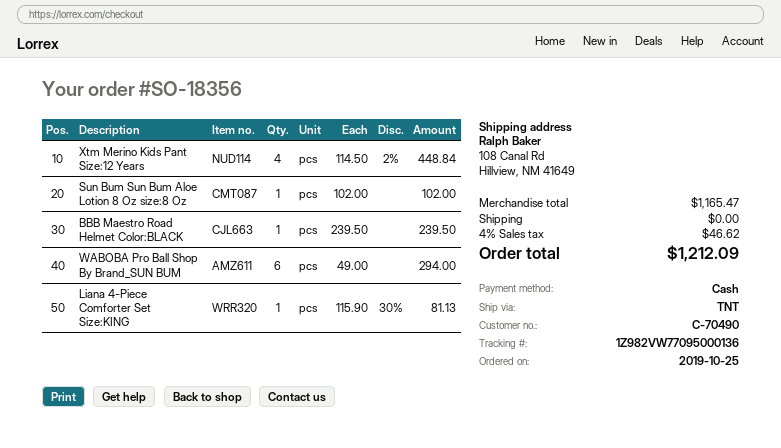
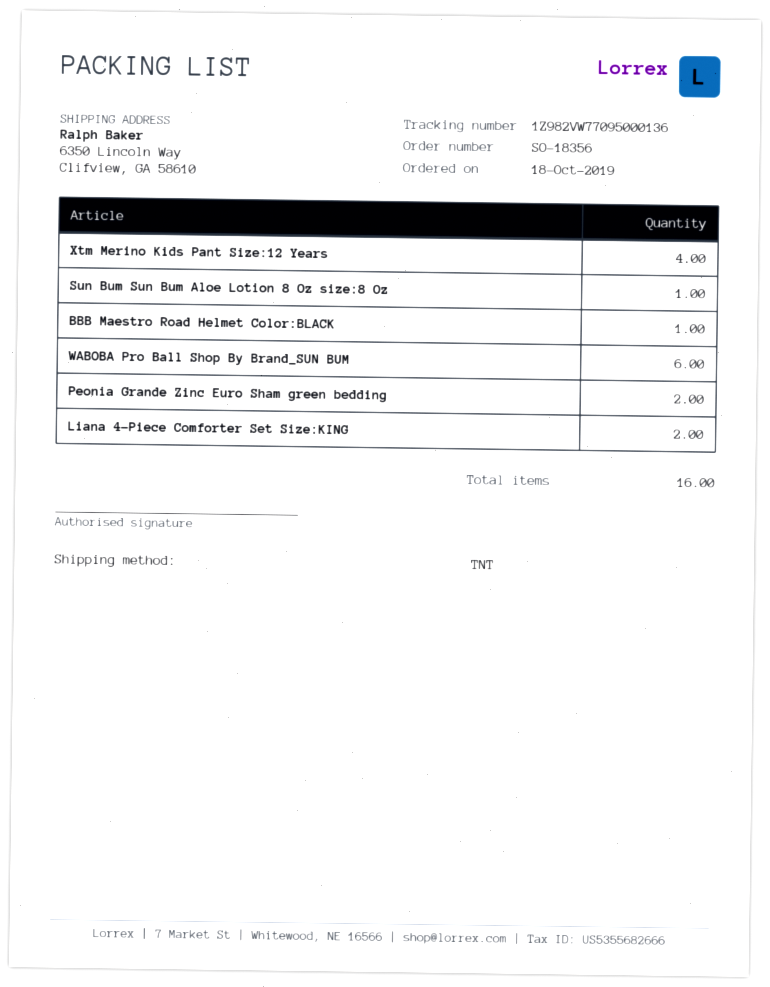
order date: 2019-10-25 -> 2019-10-18
ship to: 108 Canal Rd, Hillview, NM 41649 -> 6350 Lincoln Way, Clifview, GA 58610
Liana 4-Piece Comforter Set Size:KING: 1 -> 2
Peonia Grande Zinc Euro Sham green bedding: none -> 2

